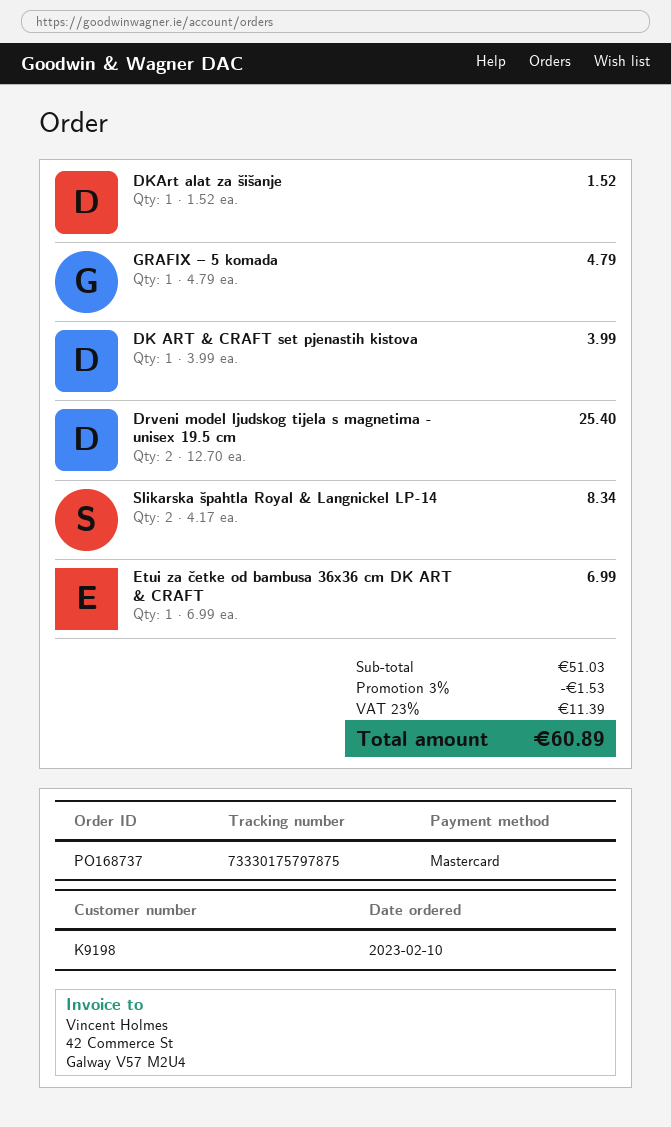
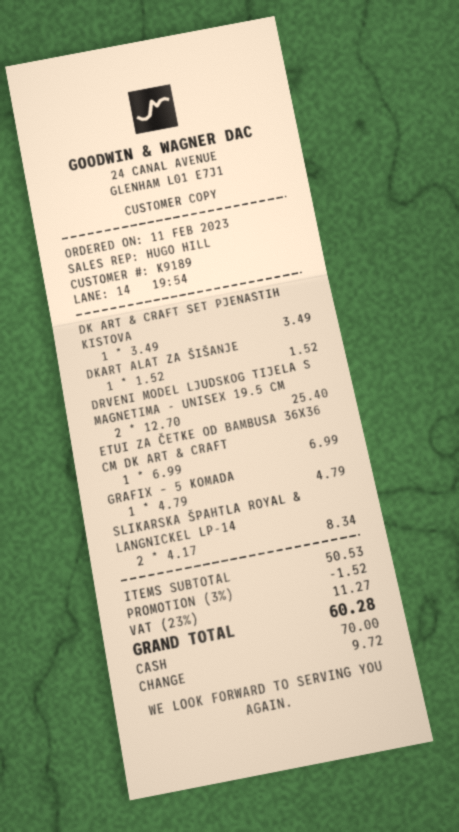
order date: 2023-02-10 -> 2023-02-11
customer number: K9198 -> K9189
payment method: Mastercard -> cash
DK ART & CRAFT set pjenastih kistova: 1 x 3.99 = 3.99 -> 1 x 3.49 = 3.49
subtotal: 51.03 -> 50.53
discount: 3% = 1.53 -> 3% = 1.52
tax: 23% = 11.39 -> 23% = 11.27
total: 60.89 -> 60.28

